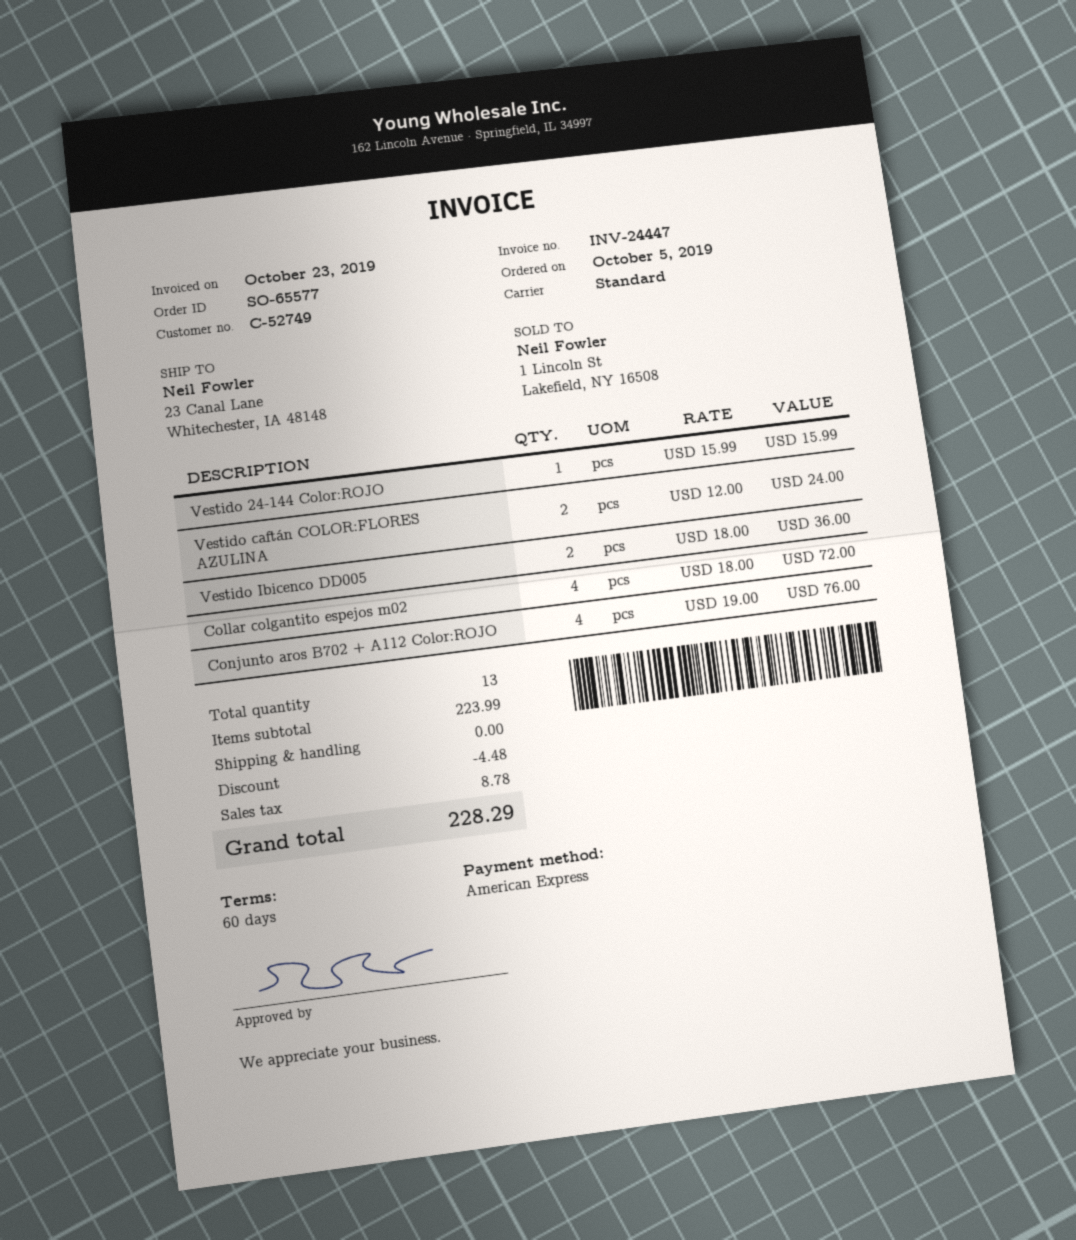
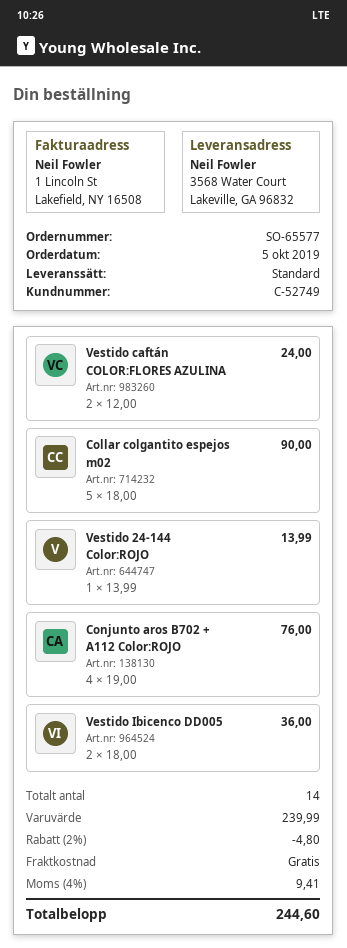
ship to: 23 Canal Lane, Whitechester, IA 48148 -> 3568 Water Court, Lakeville, GA 96832
Vestido 24-144 Color:ROJO: 1 x 15.99 = 15.99 -> 1 x 13.99 = 13.99
Collar colgantito espejos m02: 4 x 18.00 = 72.00 -> 5 x 18.00 = 90.00
total quantity: 13 -> 14
subtotal: 223.99 -> 239.99
discount: 4.48 -> 4.80
tax: 8.78 -> 9.41
total: 228.29 -> 244.60

